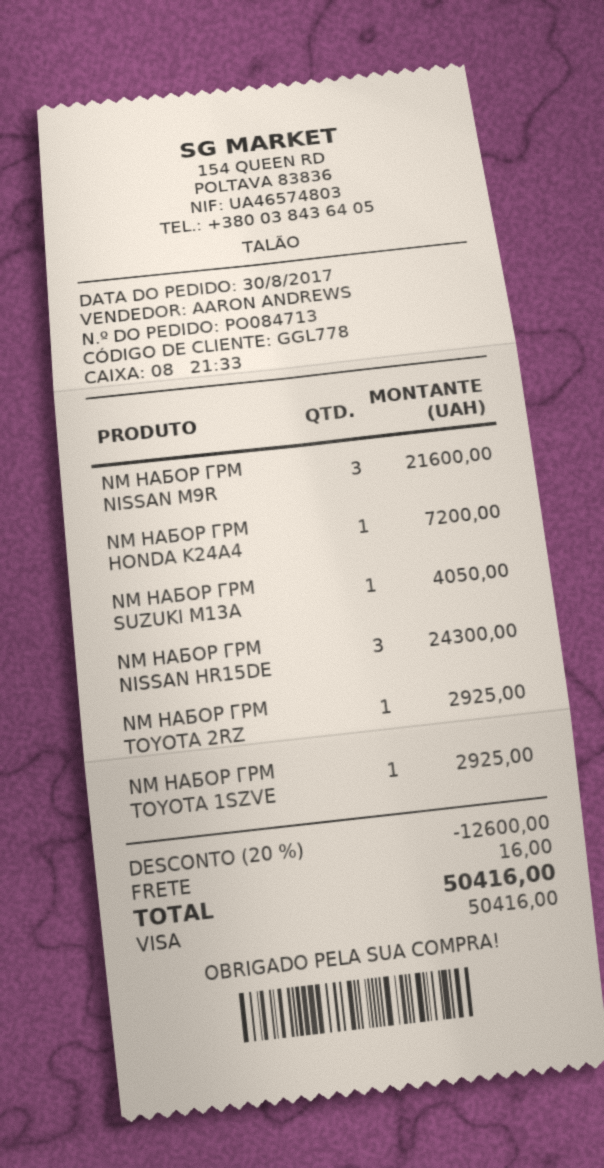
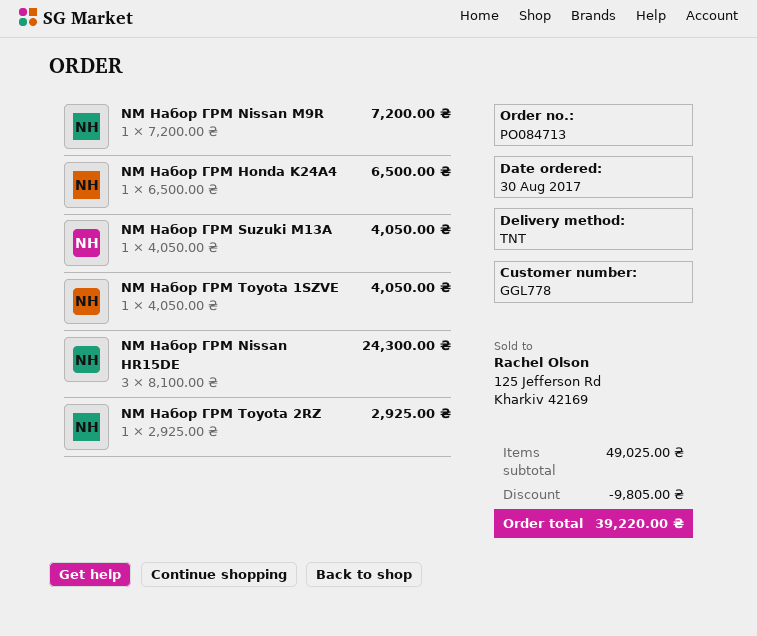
NM НАБОР ГРМ NISSAN M9R: 3 for 21600.00 -> 1 for 7200.00
NM НАБОР ГРМ HONDA K24A4: 1 for 7200.00 -> 1 for 6500.00
NM НАБОР ГРМ TOYOTA 1SZVE: 1 for 2925.00 -> 1 for 4050.00
discount: 12600.00 -> 9805.00
shipping: 16.00 -> none
total: 50416.00 -> 39220.00

